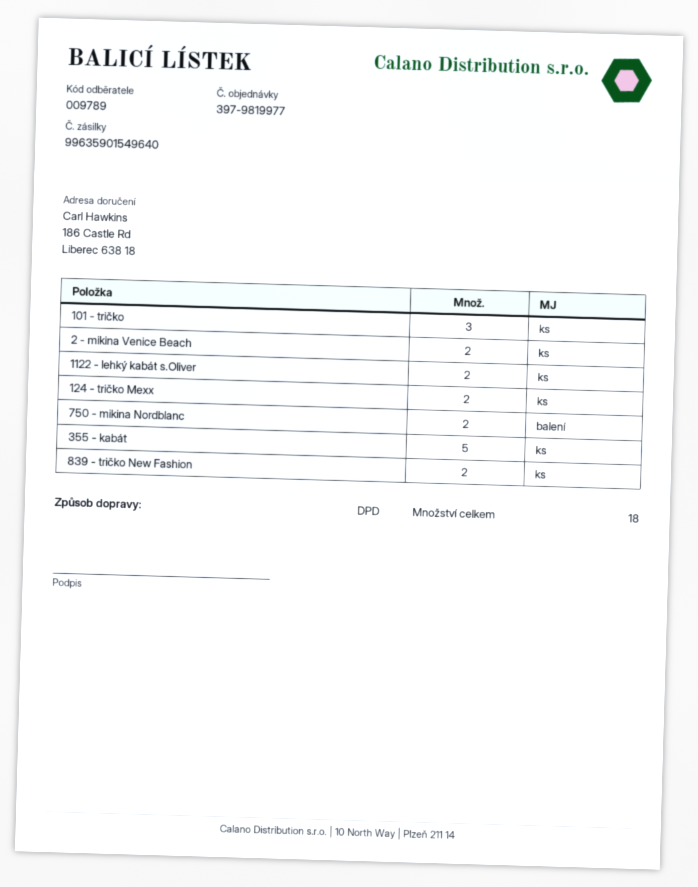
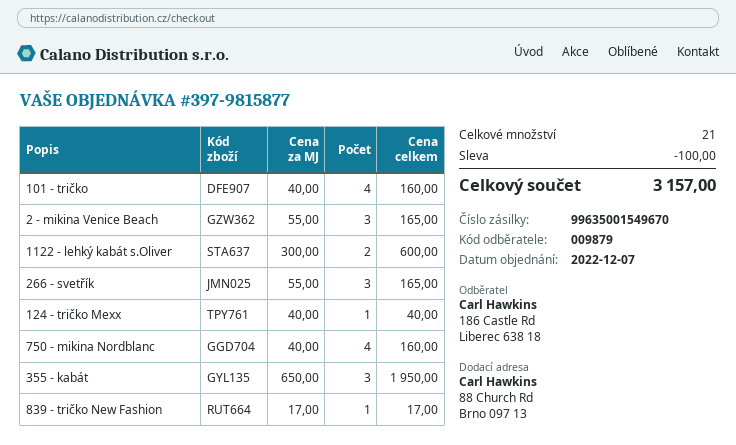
order number: 397-9819977 -> 397-9815877
customer number: 009789 -> 009879
tracking number: 99635901549640 -> 99635001549670
ship to: 186 Castle Rd, Liberec 638 18 -> 88 Church Rd, Brno 097 13
101 - tričko: 3 -> 4
2 - mikina Venice Beach: 2 -> 3
124 - tričko Mexx: 2 -> 1
750 - mikina Nordblanc: 2 -> 4
355 - kabát: 5 -> 3
839 - tričko New Fashion: 2 -> 1
266 - svetřík: none -> 3
total quantity: 18 -> 21

